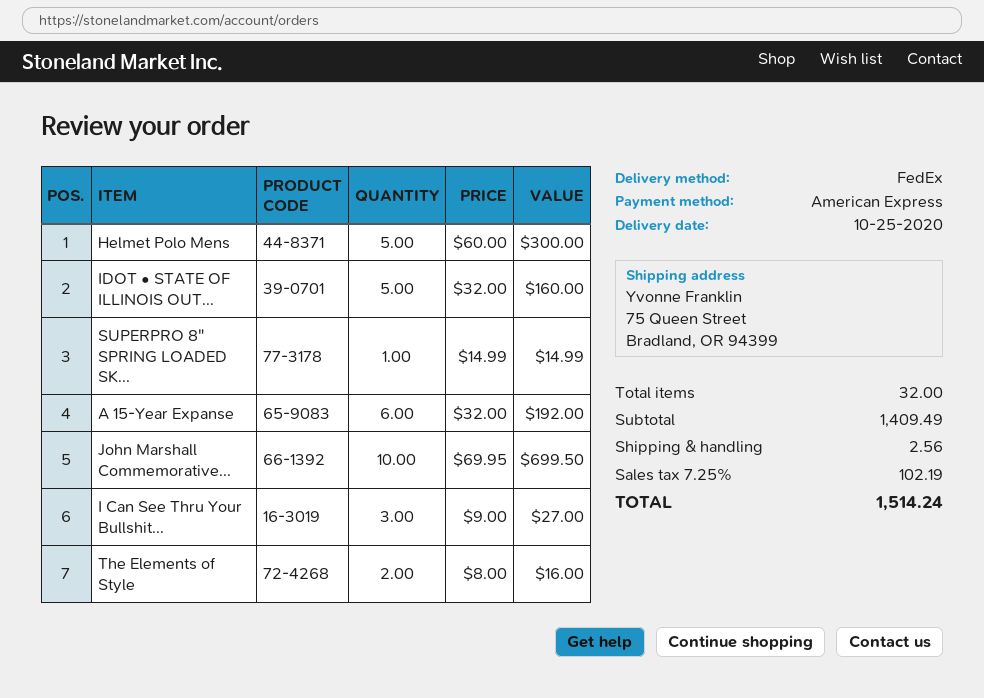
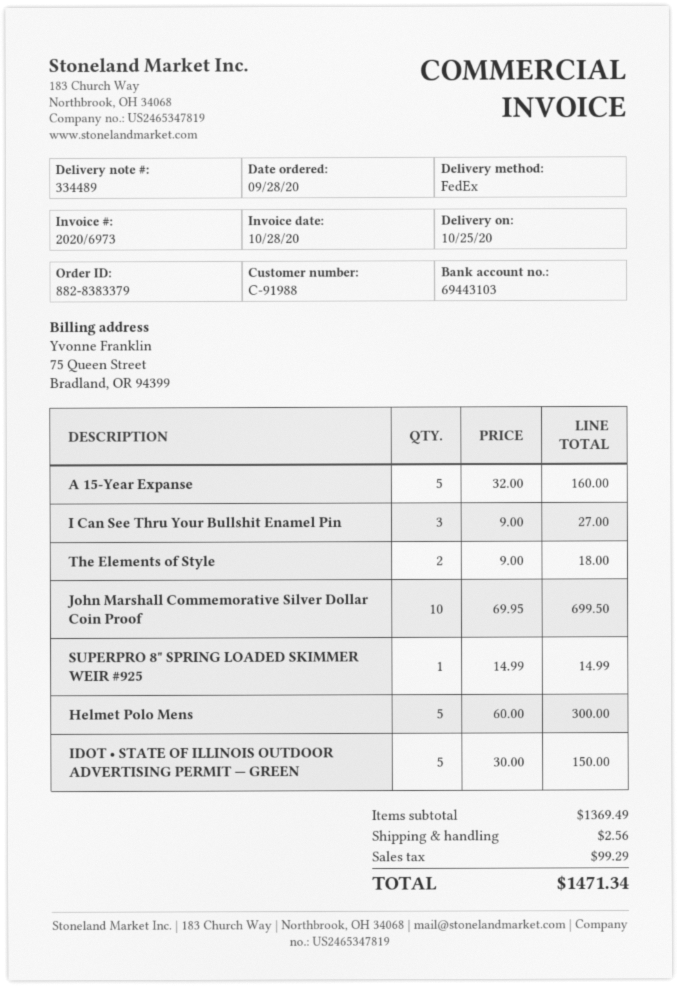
IDOT • STATE OF ILLINOIS OUT...: 5 x 32.00 = 160.00 -> 5 x 30.00 = 150.00
A 15-Year Expanse: 6 x 32.00 = 192.00 -> 5 x 32.00 = 160.00
The Elements of Style: 2 x 8.00 = 16.00 -> 2 x 9.00 = 18.00
subtotal: 1409.49 -> 1369.49
tax: 102.19 -> 99.29
total: 1514.24 -> 1471.34

